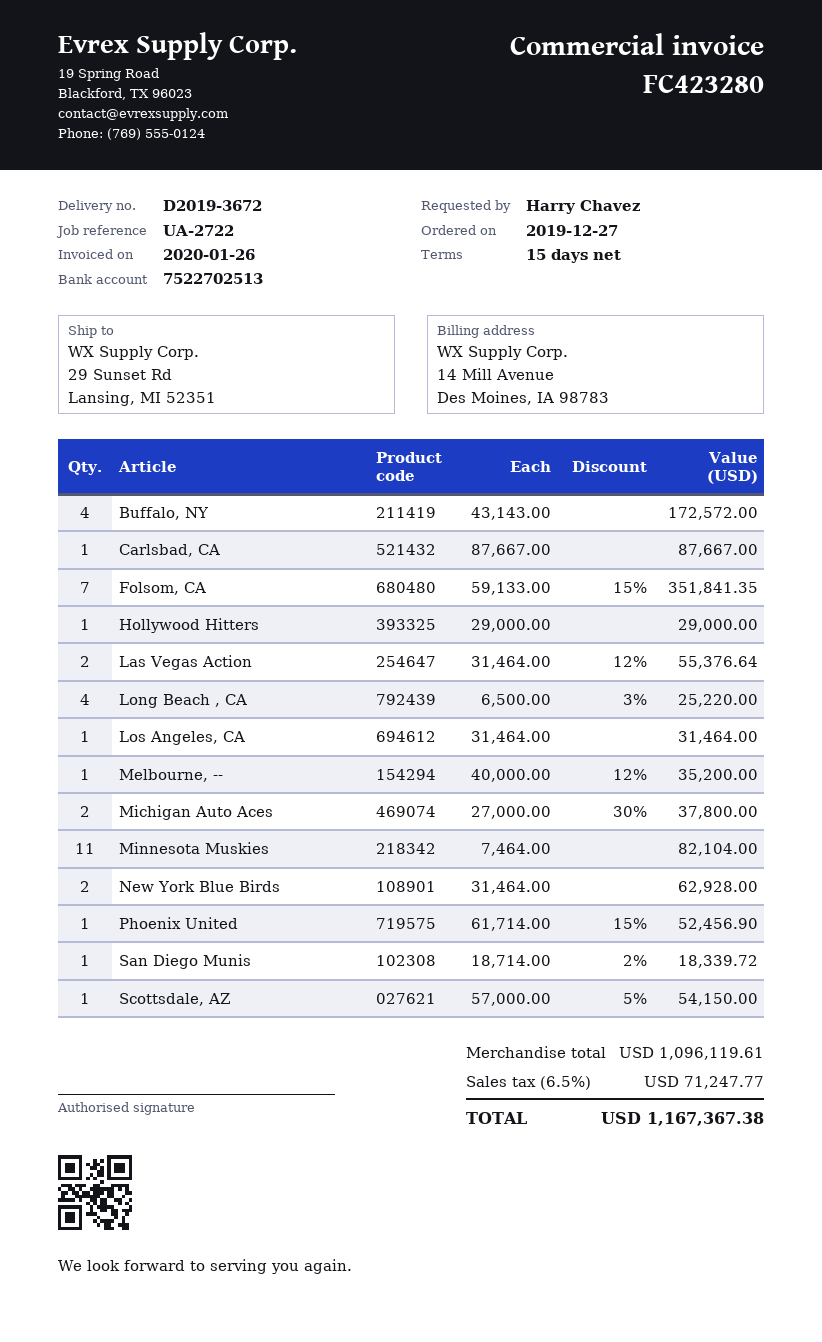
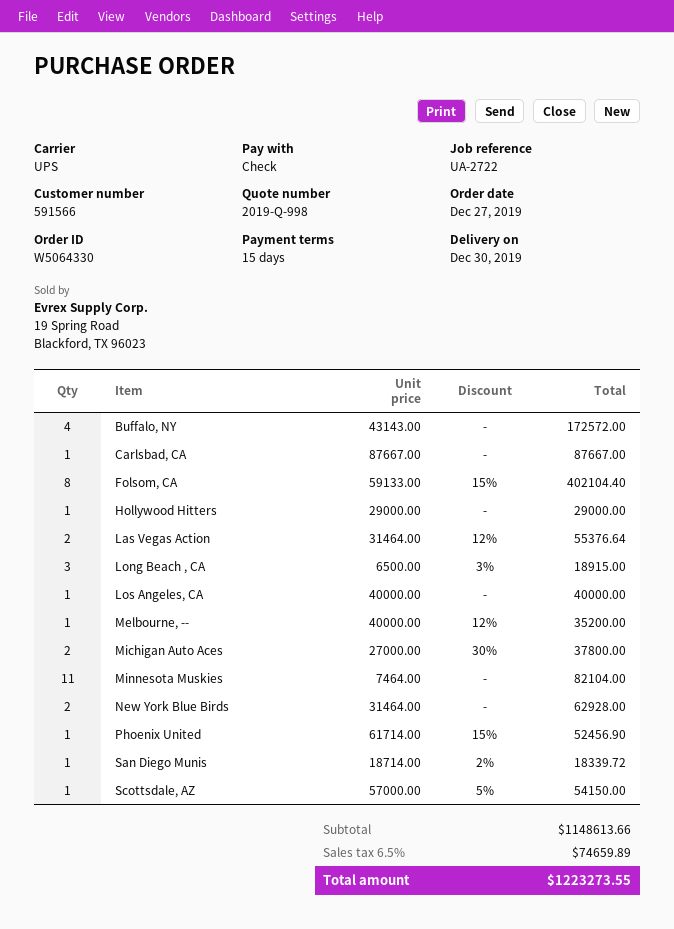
Folsom, CA: 7 x 59133.00 - 15% = 351841.35 -> 8 x 59133.00 - 15% = 402104.40
Long Beach , CA: 4 x 6500.00 - 3% = 25220.00 -> 3 x 6500.00 - 3% = 18915.00
Los Angeles, CA: 1 x 31464.00 = 31464.00 -> 1 x 40000.00 = 40000.00
subtotal: 1096119.61 -> 1148613.66
tax: 6.5% = 71247.77 -> 6.5% = 74659.89
total: 1167367.38 -> 1223273.55

